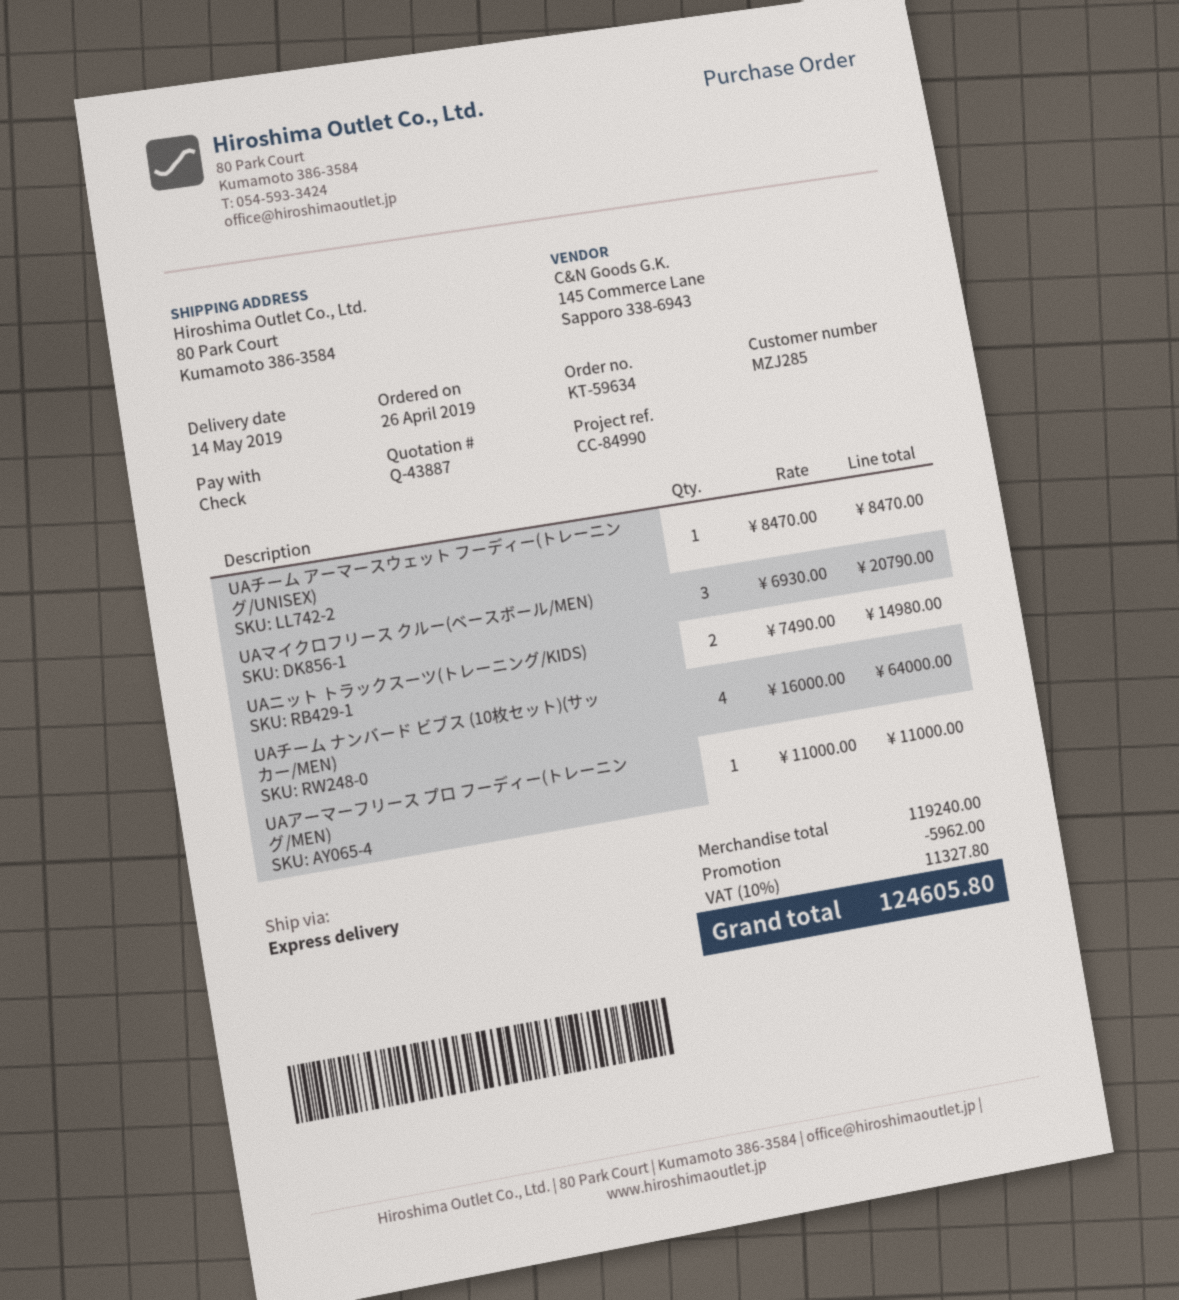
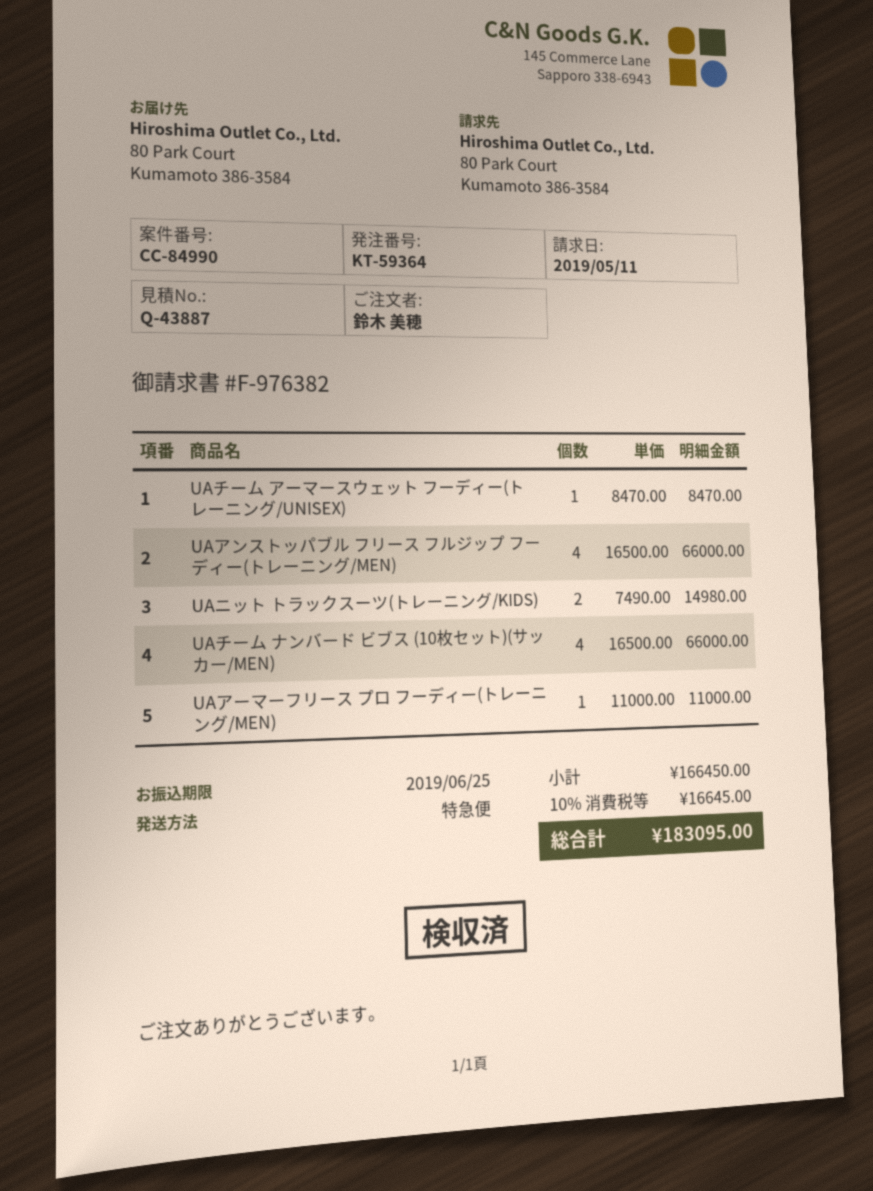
order number: KT-59634 -> KT-59364
UAマイクロフリース クルー(ベースボール/MEN): 3 x 6930.00 = 20790.00 -> none
UAチーム ナンバード ビブス (10枚セット)(サッカー/MEN): 4 x 16000.00 = 64000.00 -> 4 x 16500.00 = 66000.00
UAアンストッパブル フリース フルジップ フーディー(トレーニング/MEN): none -> 4 x 16500.00 = 66000.00
subtotal: 119240.00 -> 166450.00
discount: 5962.00 -> none
tax: 10% = 11327.80 -> 10% = 16645.00
total: 124605.80 -> 183095.00

